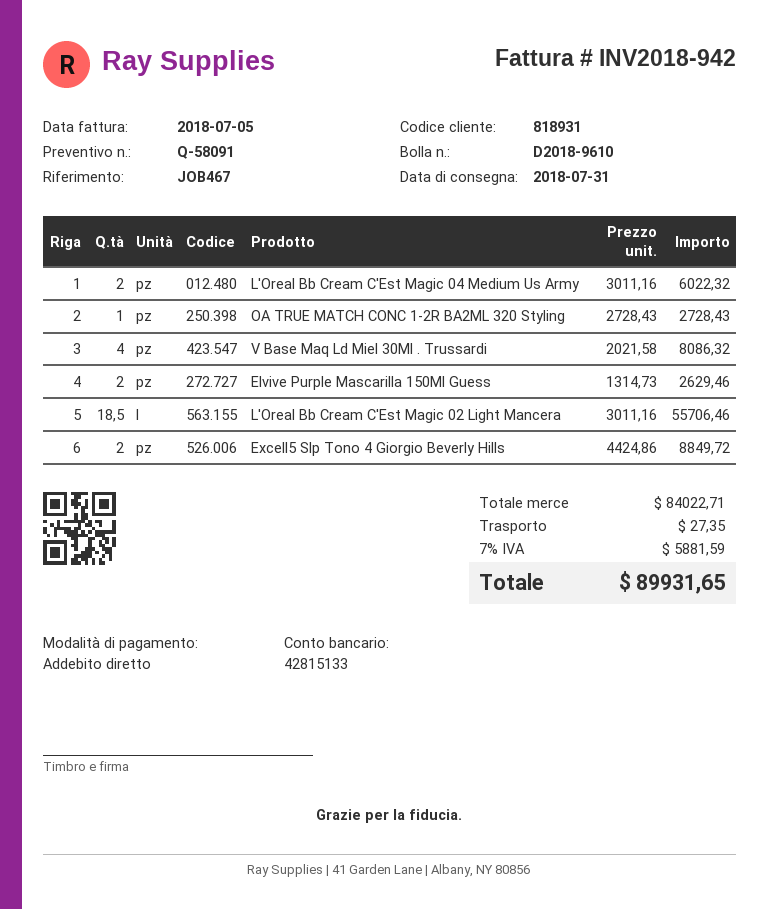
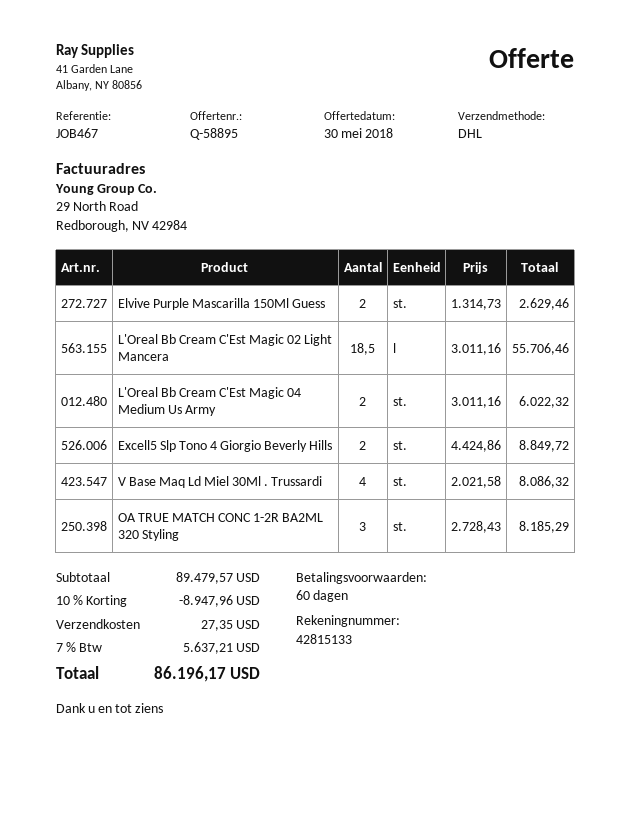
quote number: Q-58091 -> Q-58895
OA TRUE MATCH CONC 1-2R BA2ML 320 Styling: 1 x 2728.43 = 2728.43 -> 3 x 2728.43 = 8185.29
subtotal: 84022.71 -> 89479.57
discount: none -> 10% = 8947.96
tax: 7% = 5881.59 -> 7% = 5637.21
total: 89931.65 -> 86196.17

